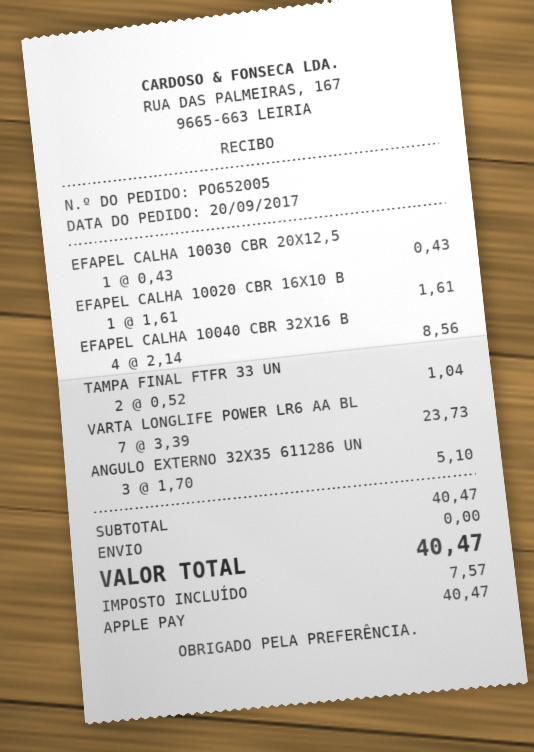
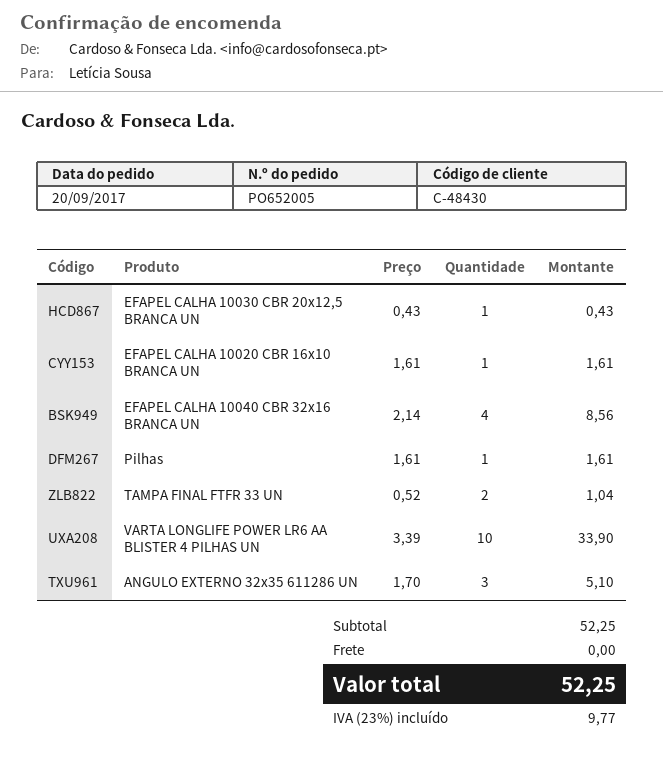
VARTA LONGLIFE POWER LR6 AA BL: 7 x 3.39 = 23.73 -> 10 x 3.39 = 33.90
Pilhas: none -> 1 x 1.61 = 1.61
subtotal: 40.47 -> 52.25
tax: 7.57 -> 9.77
total: 40.47 -> 52.25

